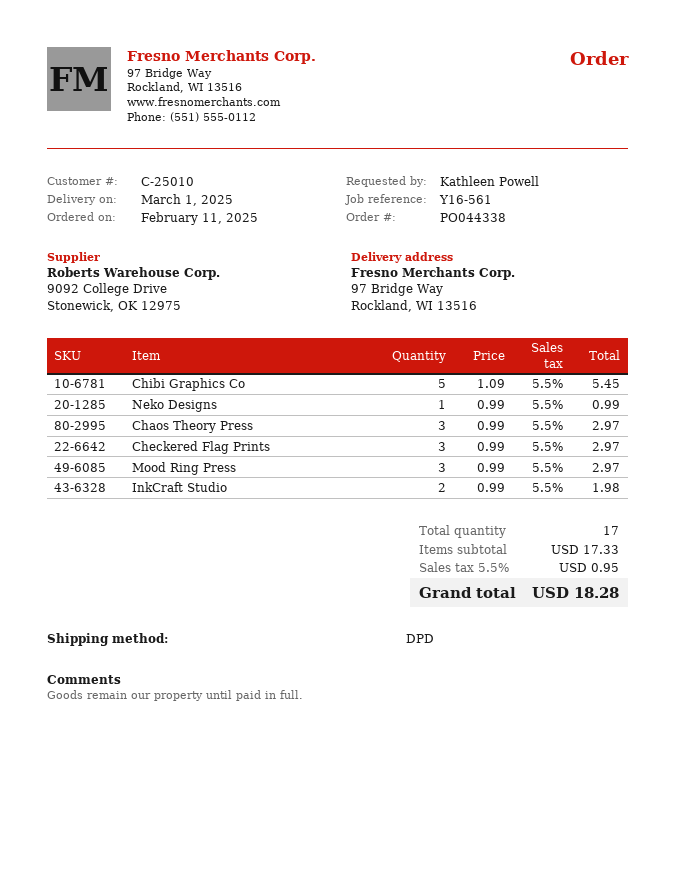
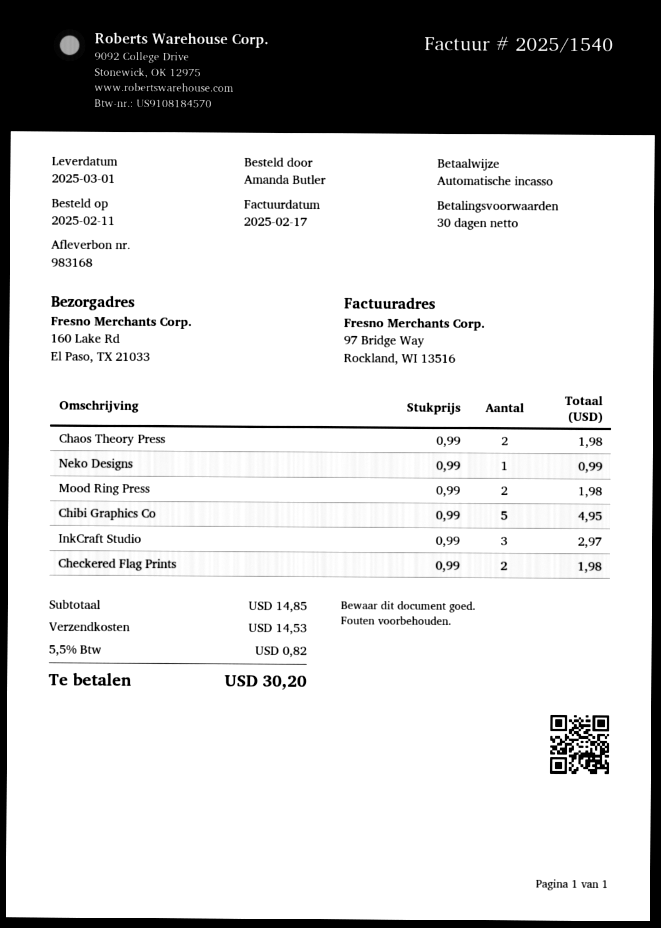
ordered by: Kathleen Powell -> Amanda Butler
ship to: 97 Bridge Way, Rockland, WI 13516 -> 160 Lake Rd, El Paso, TX 21033
Chibi Graphics Co: 5 x 1.09 = 5.45 -> 5 x 0.99 = 4.95
Chaos Theory Press: 3 x 0.99 = 2.97 -> 2 x 0.99 = 1.98
Checkered Flag Prints: 3 x 0.99 = 2.97 -> 2 x 0.99 = 1.98
Mood Ring Press: 3 x 0.99 = 2.97 -> 2 x 0.99 = 1.98
InkCraft Studio: 2 x 0.99 = 1.98 -> 3 x 0.99 = 2.97
subtotal: 17.33 -> 14.85
shipping: none -> 14.53
tax: 5.5% = 0.95 -> 5.5% = 0.82
total: 18.28 -> 30.20

